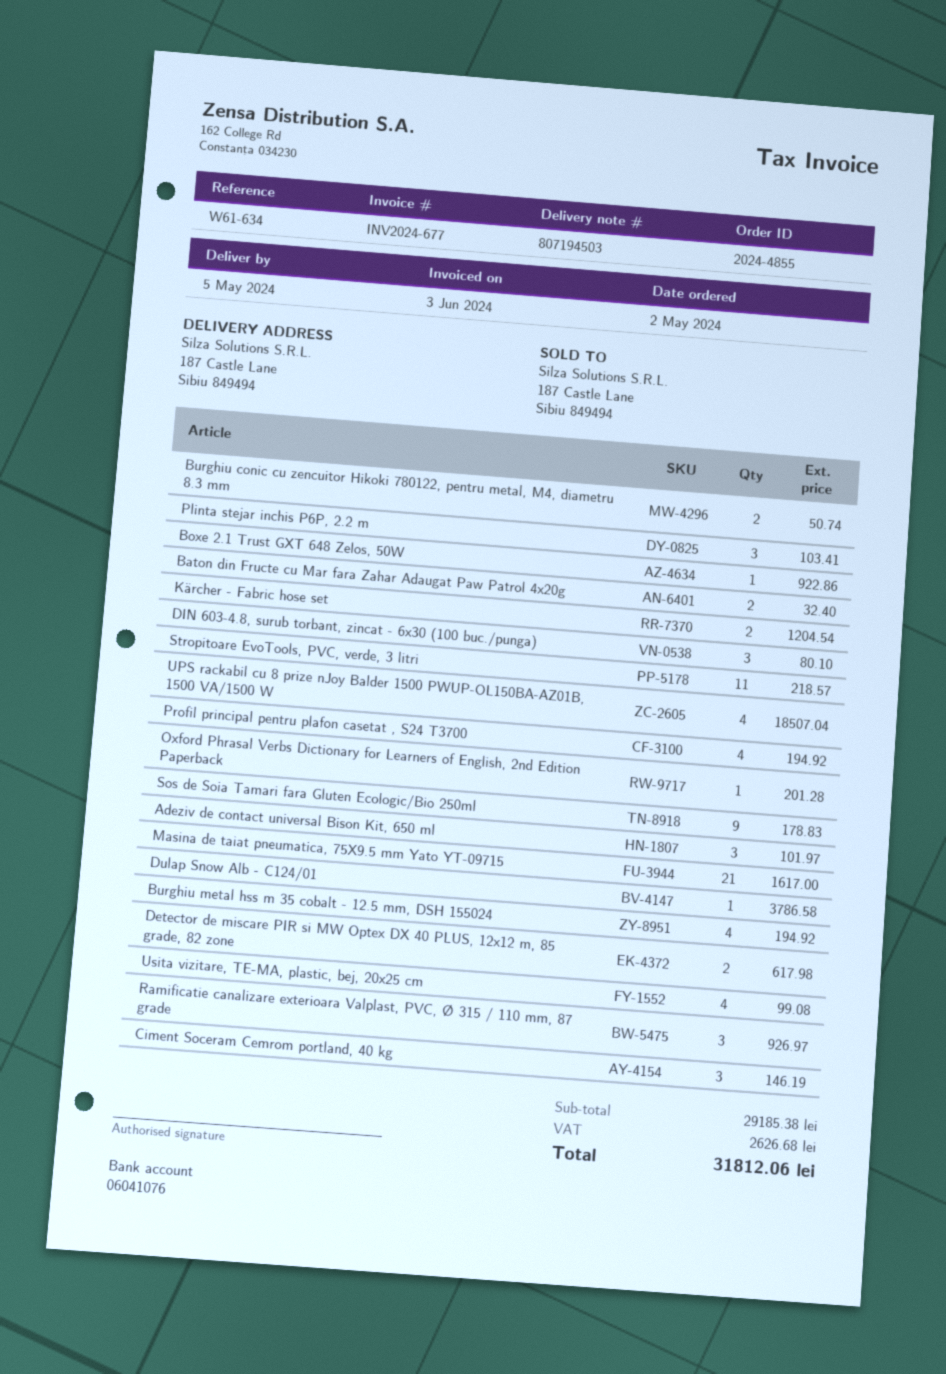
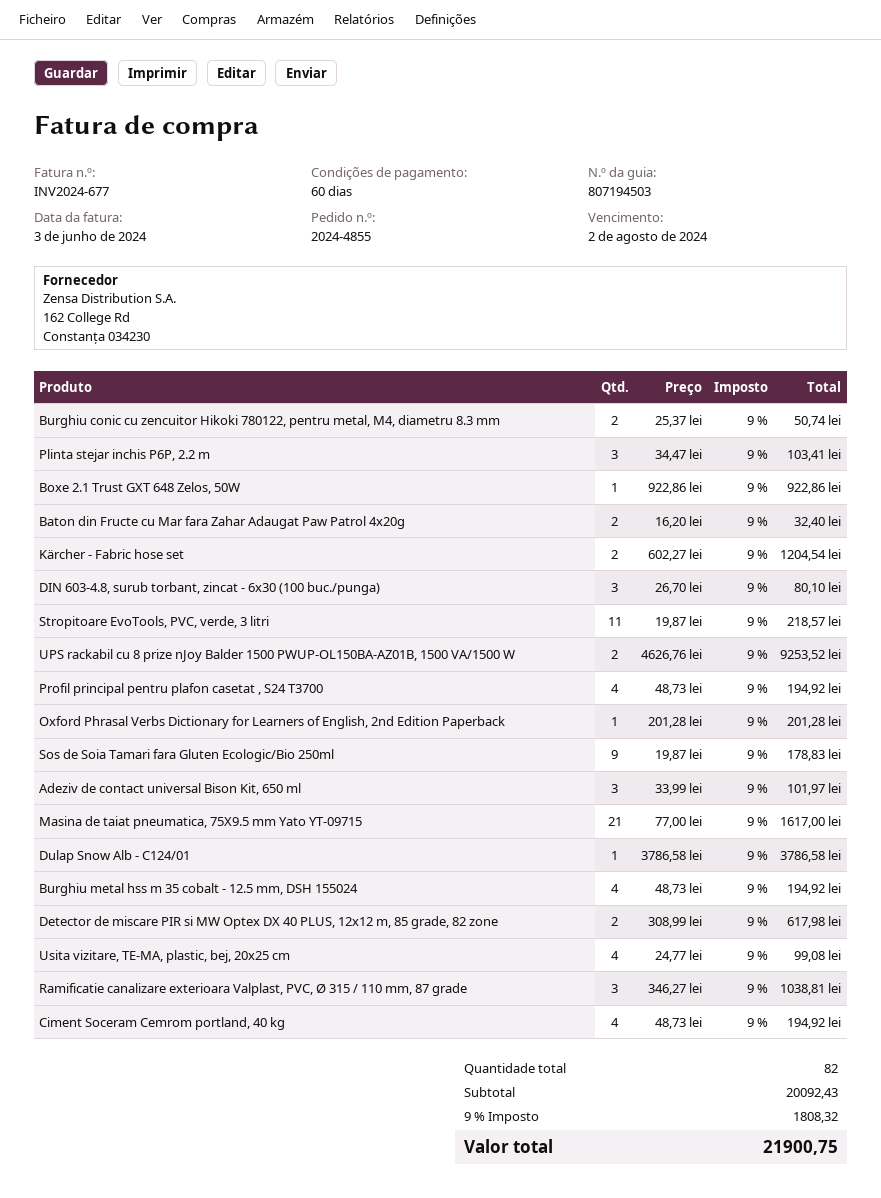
UPS rackabil cu 8 prize nJoy Balder 1500 PWUP-OL150BA-AZ01B, 1500 VA/1500 W: 4 for 18507.04 -> 2 for 9253.52
Ramificatie canalizare exterioara Valplast, PVC, Ø 315 / 110 mm, 87 grade: 3 for 926.97 -> 3 for 1038.81
Ciment Soceram Cemrom portland, 40 kg: 3 for 146.19 -> 4 for 194.92
subtotal: 29185.38 -> 20092.43
tax: 2626.68 -> 1808.32
total: 31812.06 -> 21900.75

